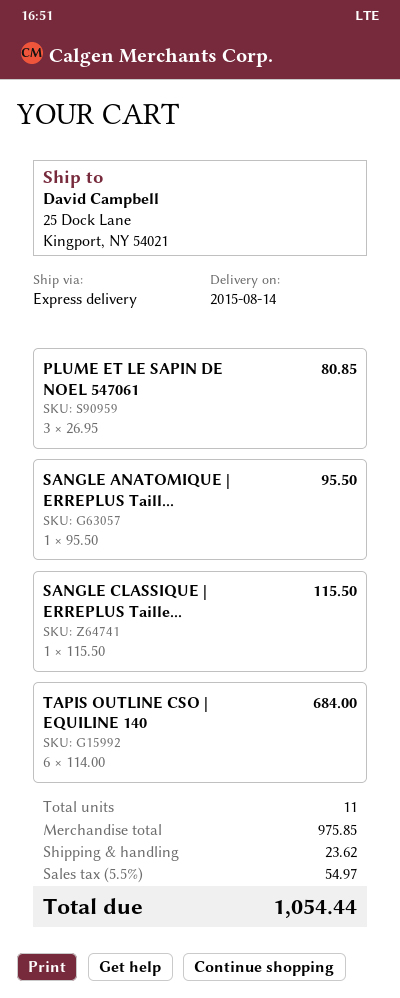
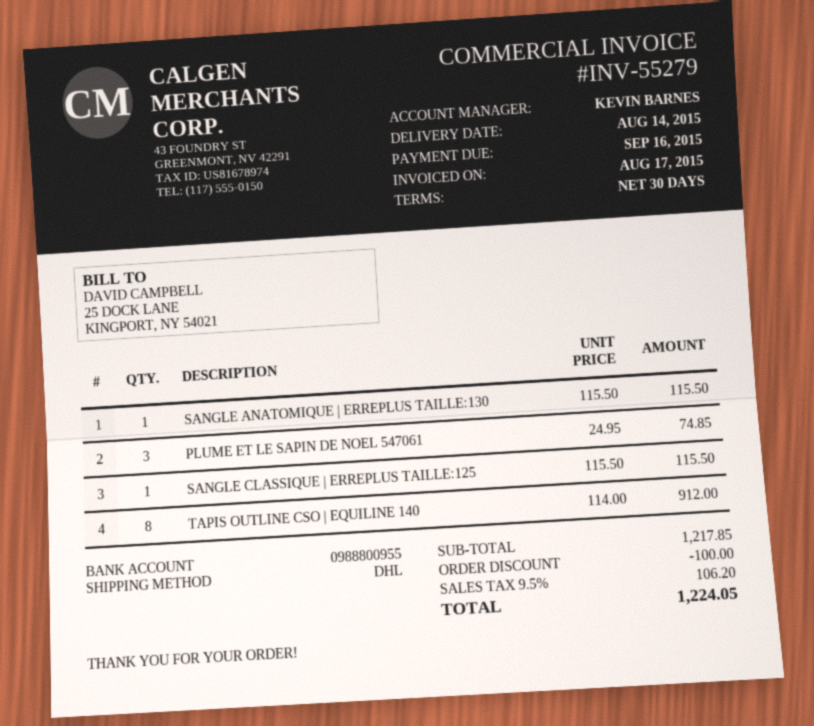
shipping method: express -> DHL
PLUME ET LE SAPIN DE NOEL 547061: 3 x 26.95 = 80.85 -> 3 x 24.95 = 74.85
SANGLE ANATOMIQUE | ERREPLUS Taill...: 1 x 95.50 = 95.50 -> 1 x 115.50 = 115.50
TAPIS OUTLINE CSO | EQUILINE 140: 6 x 114.00 = 684.00 -> 8 x 114.00 = 912.00
subtotal: 975.85 -> 1217.85
discount: none -> 100.00
shipping: 23.62 -> none
tax: 5.5% = 54.97 -> 9.5% = 106.20
total: 1054.44 -> 1224.05

